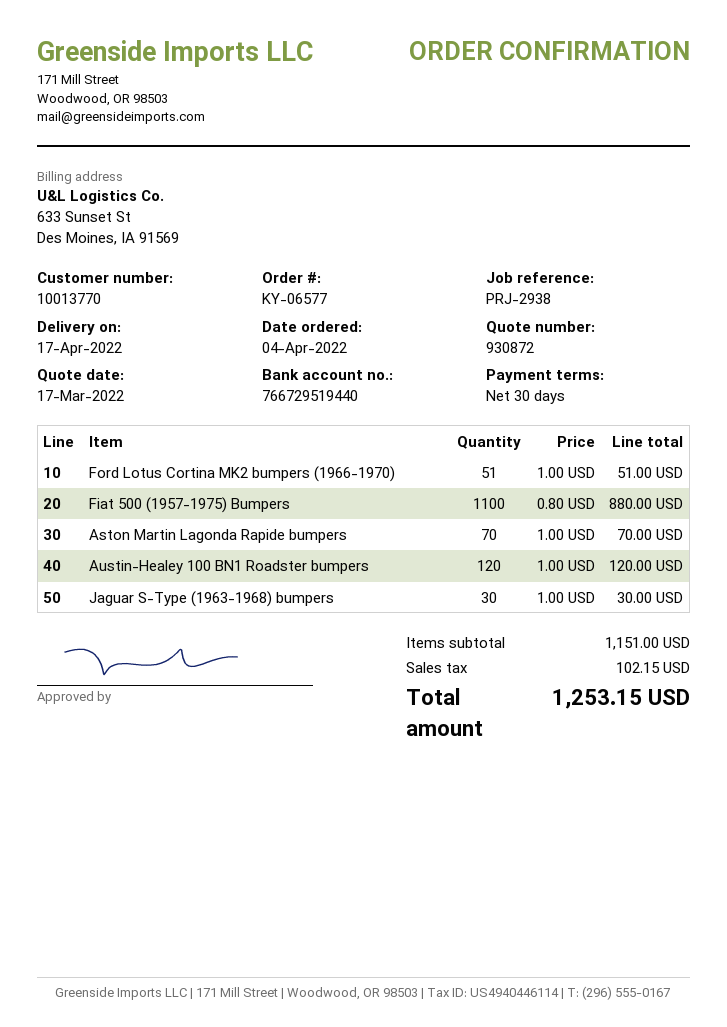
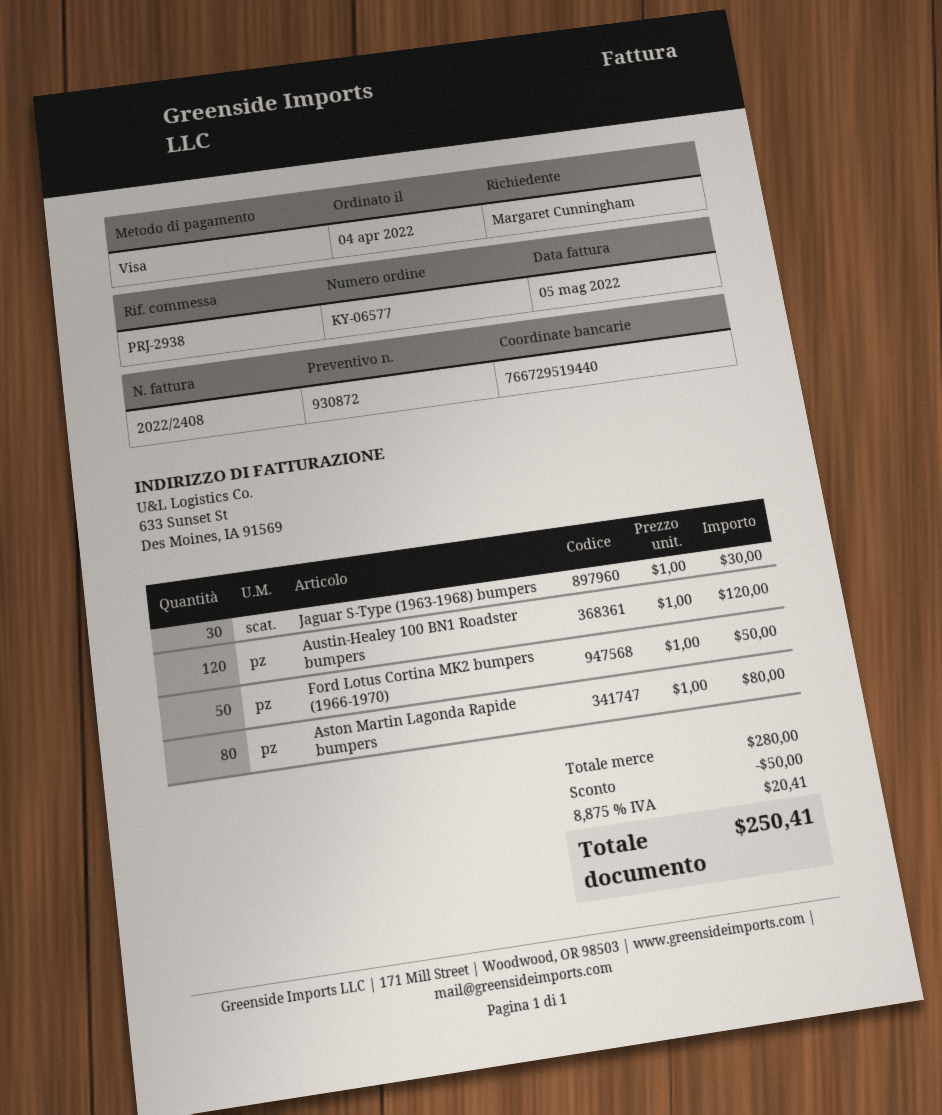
Ford Lotus Cortina MK2 bumpers (1966-1970): 51 x 1.00 = 51.00 -> 50 x 1.00 = 50.00
Fiat 500 (1957-1975) Bumpers: 1100 x 0.80 = 880.00 -> none
Aston Martin Lagonda Rapide bumpers: 70 x 1.00 = 70.00 -> 80 x 1.00 = 80.00
subtotal: 1151.00 -> 280.00
discount: none -> 50.00
tax: 102.15 -> 20.41
total: 1253.15 -> 250.41

